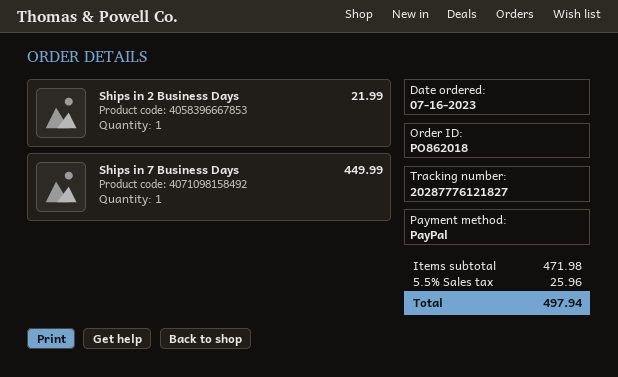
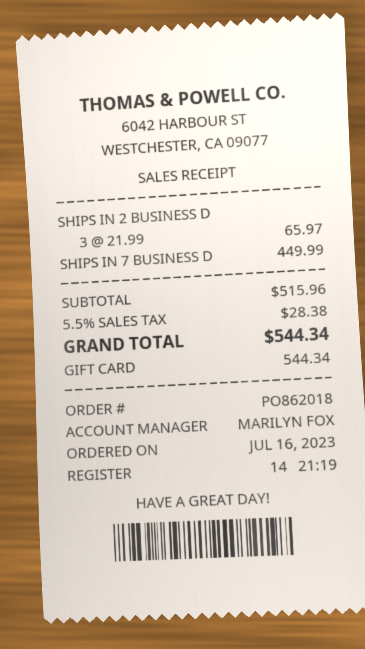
payment method: PayPal -> gift card
Ships in 2 Business Days: 1 for 21.99 -> 3 for 65.97
subtotal: 471.98 -> 515.96
tax: 5.5% = 25.96 -> 5.5% = 28.38
total: 497.94 -> 544.34

